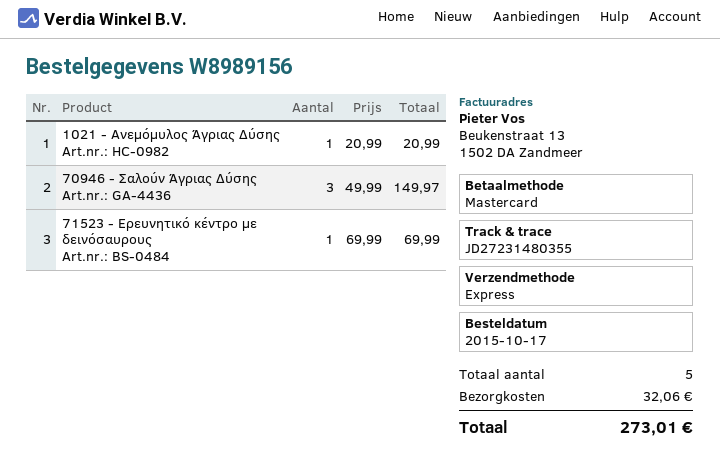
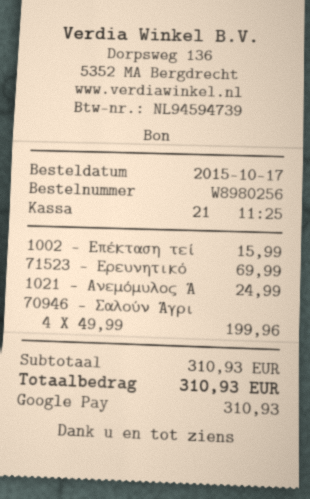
order number: W8989156 -> W8980256
payment method: Mastercard -> Google Pay
1021 - Ανεμόμυλος Άγριας Δύσης: 1 x 20.99 = 20.99 -> 1 x 24.99 = 24.99
70946 - Σαλούν Άγριας Δύσης: 3 x 49.99 = 149.97 -> 4 x 49.99 = 199.96
1002 - Επέκταση τεί: none -> 1 x 15.99 = 15.99
shipping: 32.06 -> none
total: 273.01 -> 310.93

